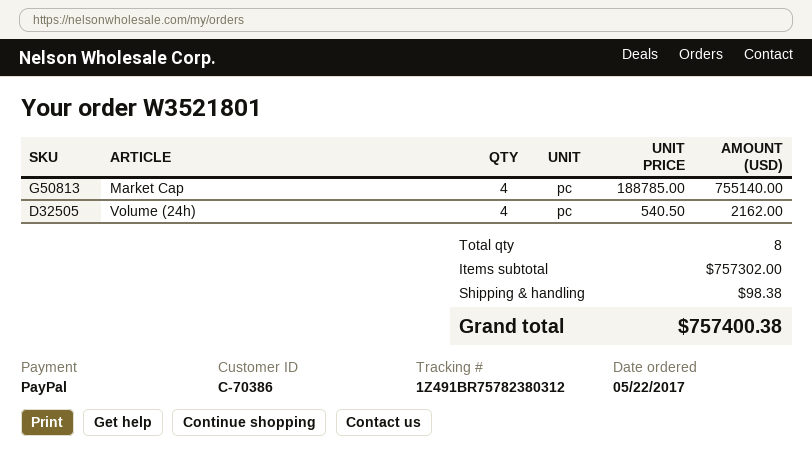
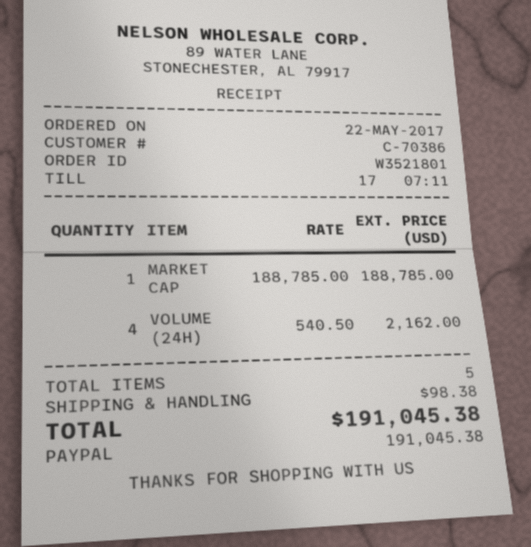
Market Cap: 4 x 188785.00 = 755140.00 -> 1 x 188785.00 = 188785.00
total quantity: 8 -> 5
total: 757400.38 -> 191045.38

